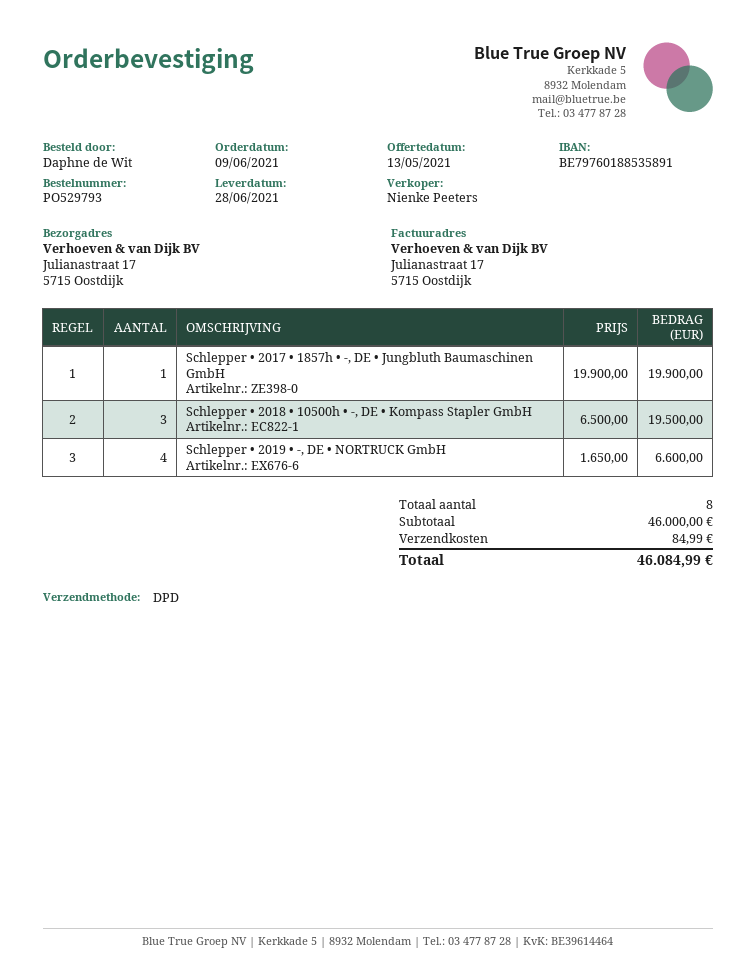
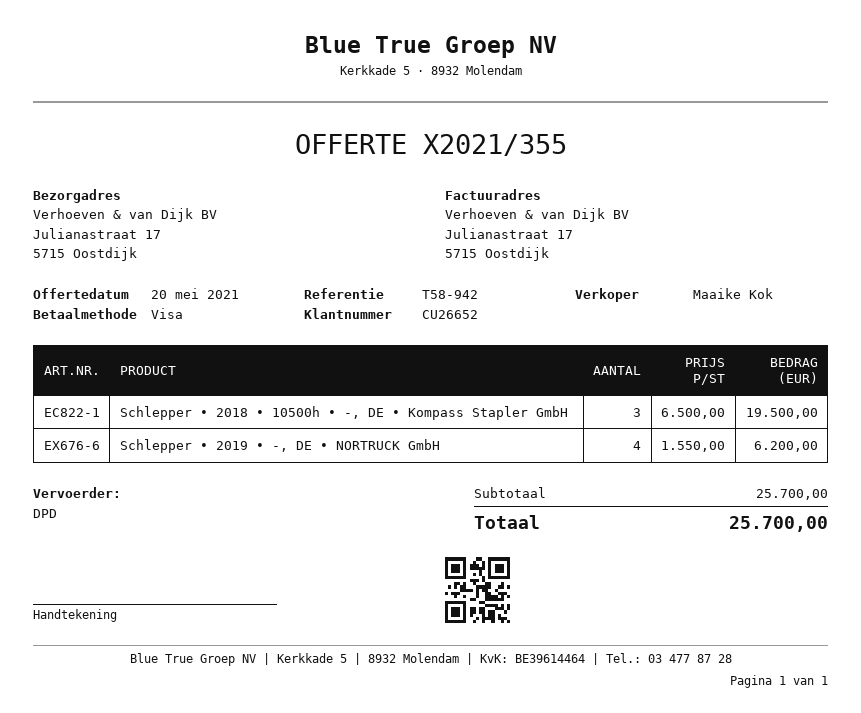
quote date: 2021-05-13 -> 2021-05-20
sales rep: Nienke Peeters -> Maaike Kok
Schlepper • 2017 • 1857h • -, DE • Jungbluth Baumaschinen GmbH: 1 x 19900.00 = 19900.00 -> none
Schlepper • 2019 • -, DE • NORTRUCK GmbH: 4 x 1650.00 = 6600.00 -> 4 x 1550.00 = 6200.00
subtotal: 46000.00 -> 25700.00
shipping: 84.99 -> none
total: 46084.99 -> 25700.00

